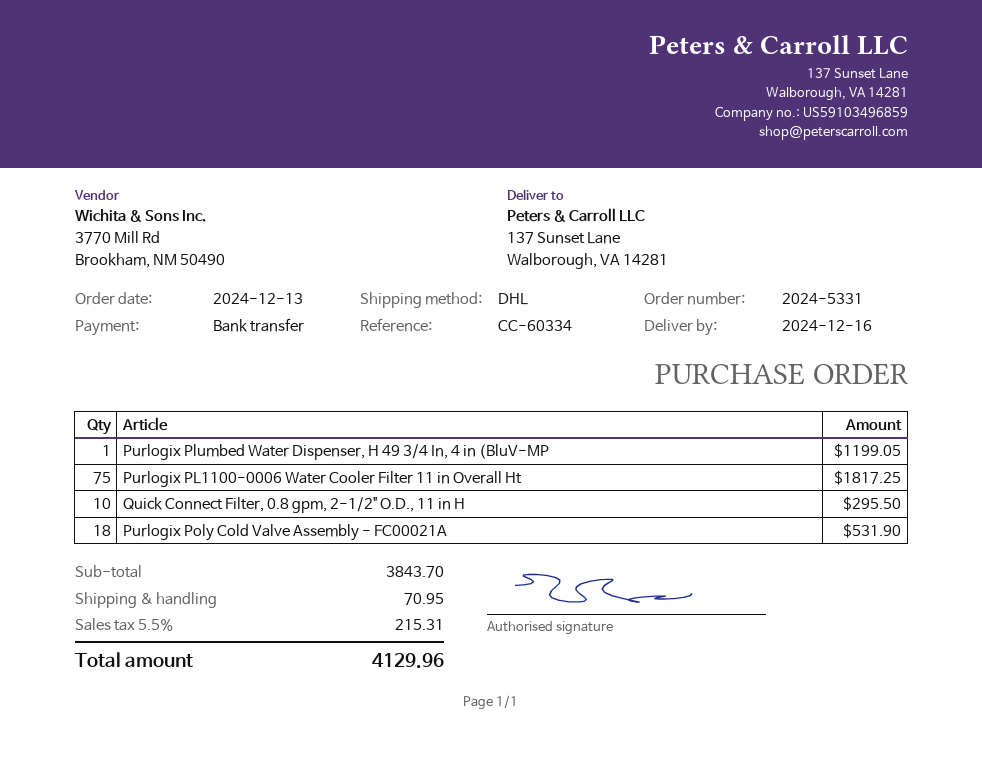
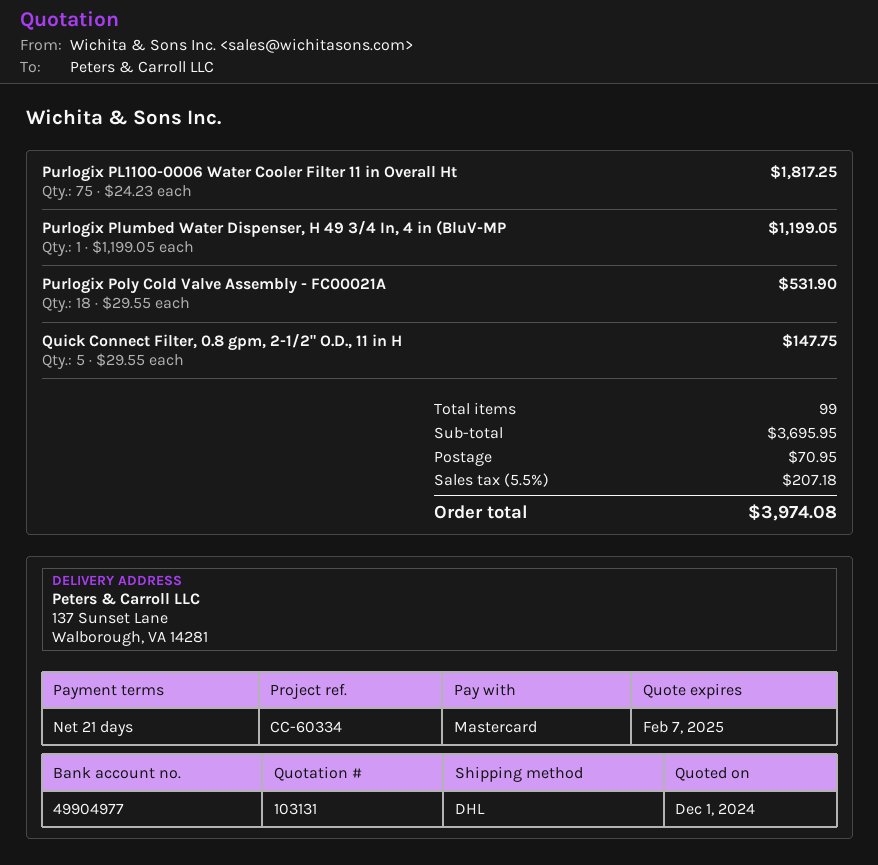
payment method: bank transfer -> Mastercard
Quick Connect Filter, 0.8 gpm, 2-1/2" O.D., 11 in H: 10 for 295.50 -> 5 for 147.75
subtotal: 3843.70 -> 3695.95
tax: 5.5% = 215.31 -> 5.5% = 207.18
total: 4129.96 -> 3974.08

